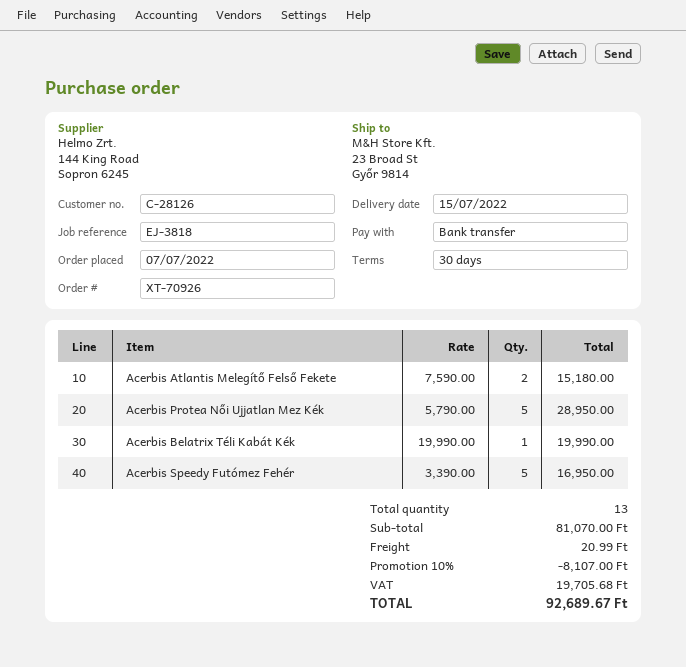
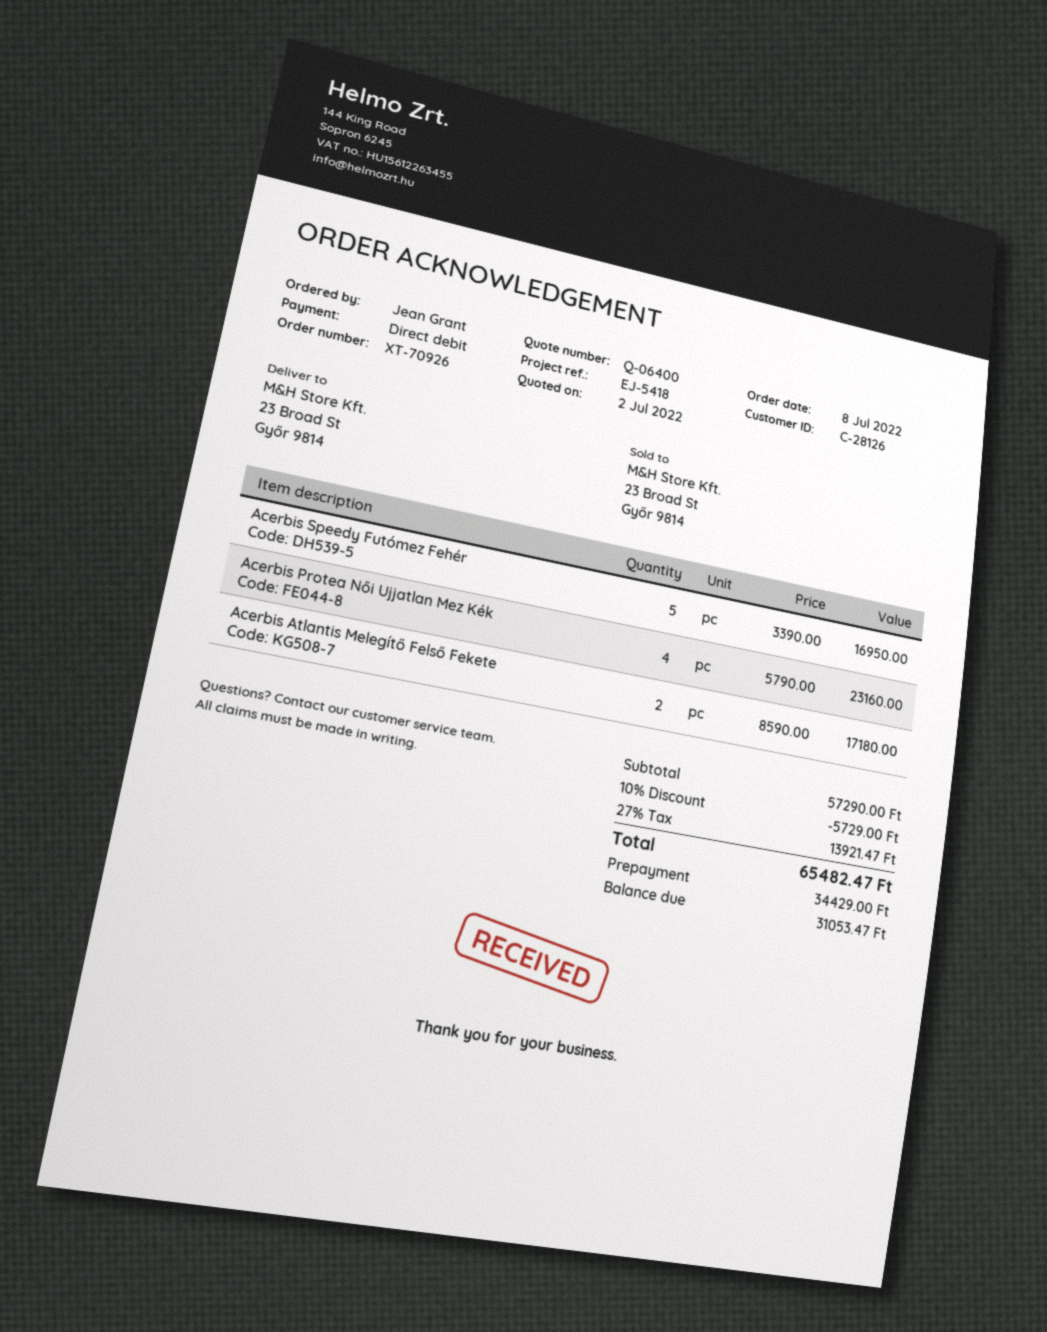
order date: 2022-07-07 -> 2022-07-08
reference: EJ-3818 -> EJ-5418
payment method: bank transfer -> direct debit
Acerbis Atlantis Melegítő Felső Fekete: 2 x 7590.00 = 15180.00 -> 2 x 8590.00 = 17180.00
Acerbis Protea Női Ujjatlan Mez Kék: 5 x 5790.00 = 28950.00 -> 4 x 5790.00 = 23160.00
Acerbis Belatrix Téli Kabát Kék: 1 x 19990.00 = 19990.00 -> none
subtotal: 81070.00 -> 57290.00
discount: 10% = 8107.00 -> 10% = 5729.00
shipping: 20.99 -> none
tax: 19705.68 -> 13921.47
total: 92689.67 -> 65482.47

